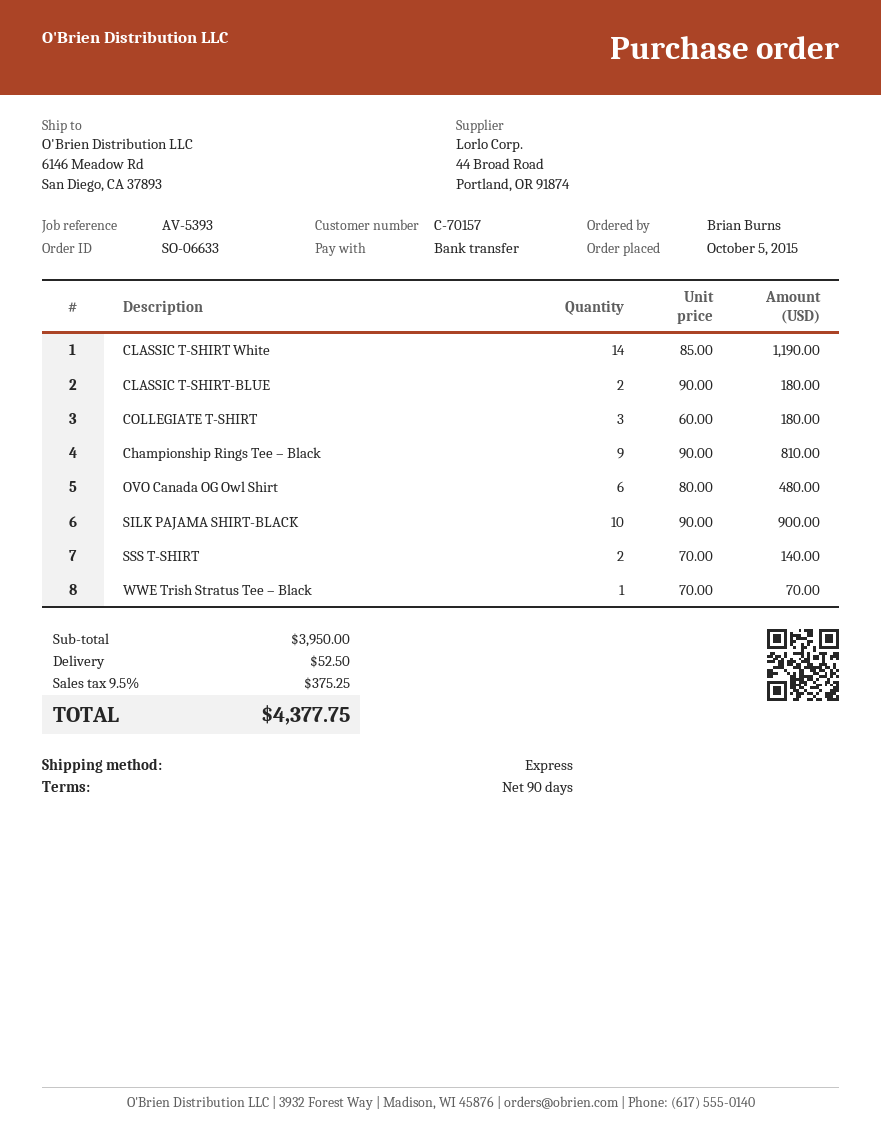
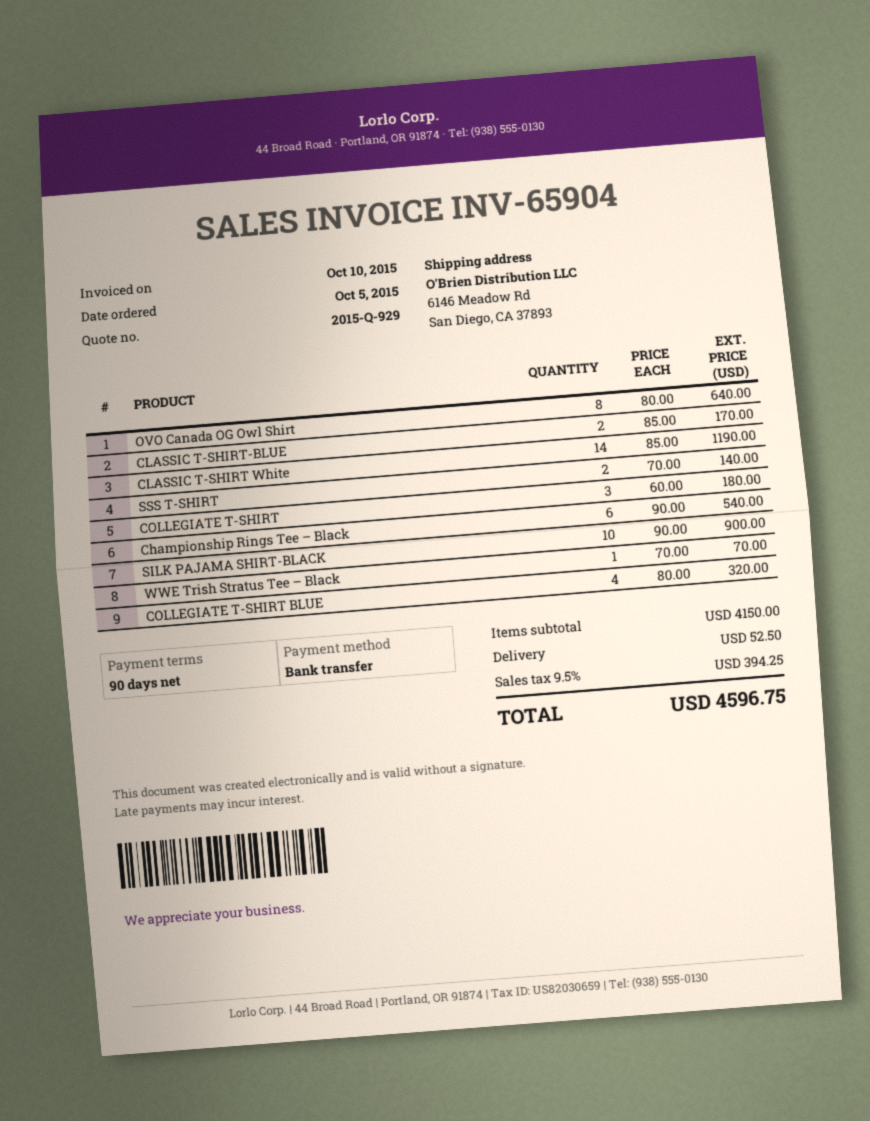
CLASSIC T-SHIRT-BLUE: 2 x 90.00 = 180.00 -> 2 x 85.00 = 170.00
Championship Rings Tee – Black: 9 x 90.00 = 810.00 -> 6 x 90.00 = 540.00
OVO Canada OG Owl Shirt: 6 x 80.00 = 480.00 -> 8 x 80.00 = 640.00
COLLEGIATE T-SHIRT BLUE: none -> 4 x 80.00 = 320.00
subtotal: 3950.00 -> 4150.00
tax: 9.5% = 375.25 -> 9.5% = 394.25
total: 4377.75 -> 4596.75

